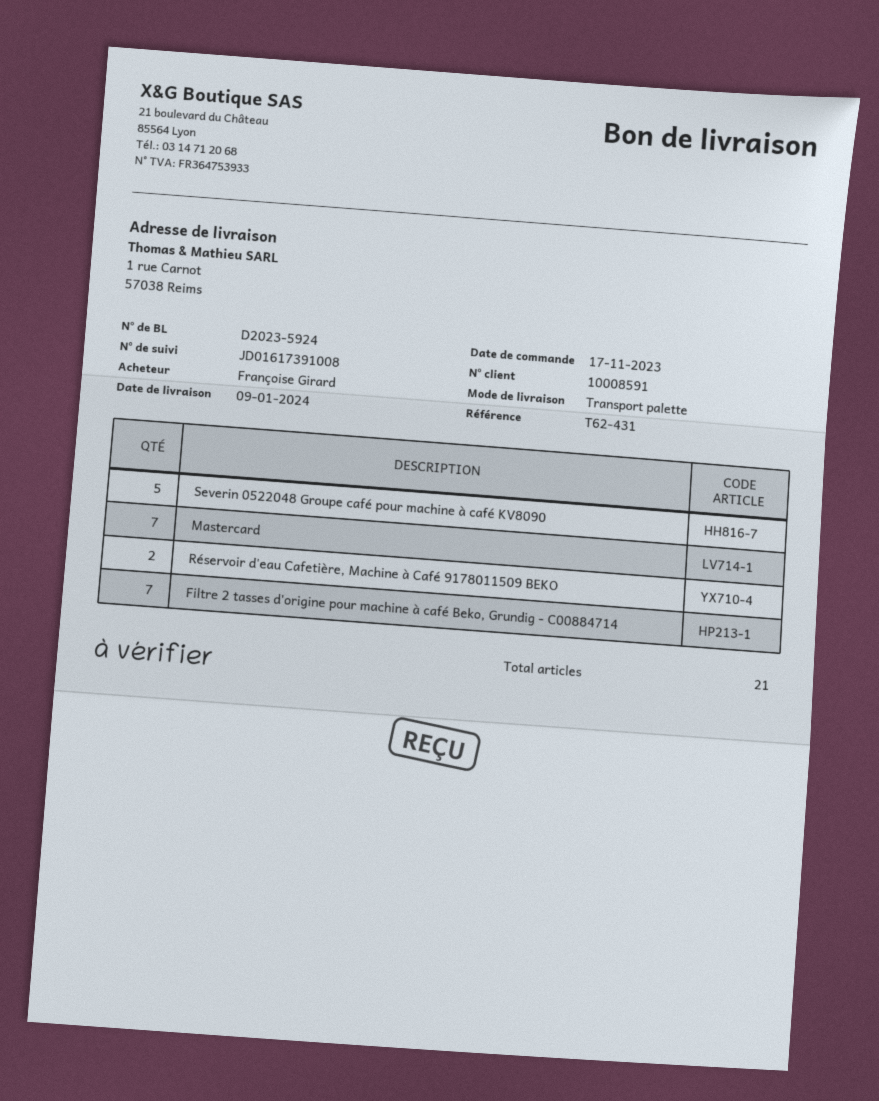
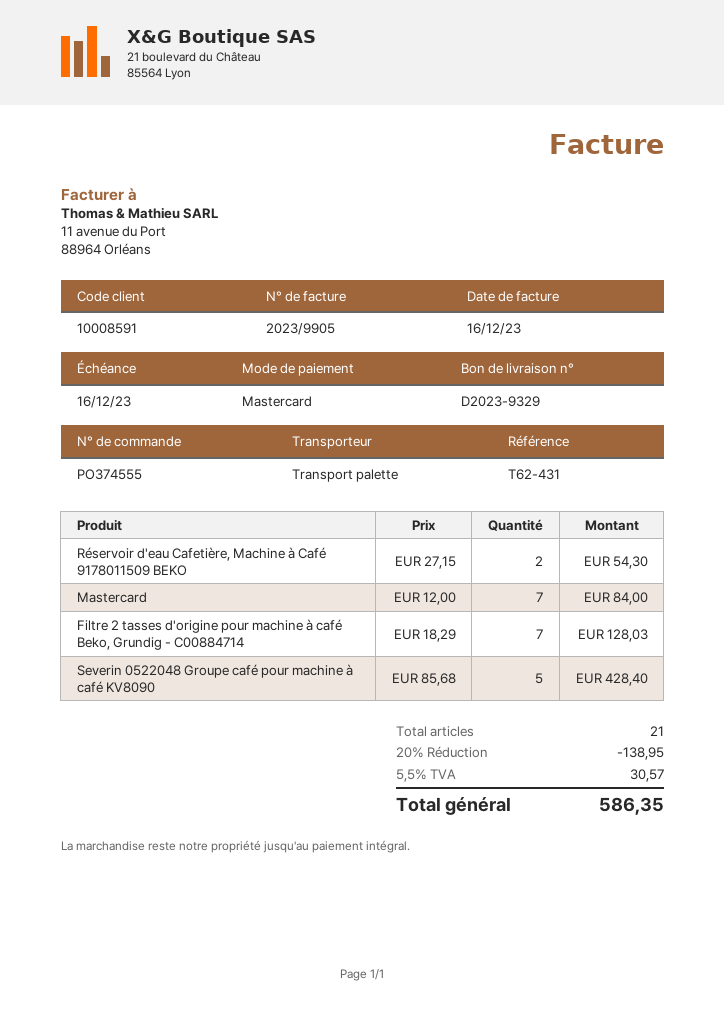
delivery note number: D2023-5924 -> D2023-9329

